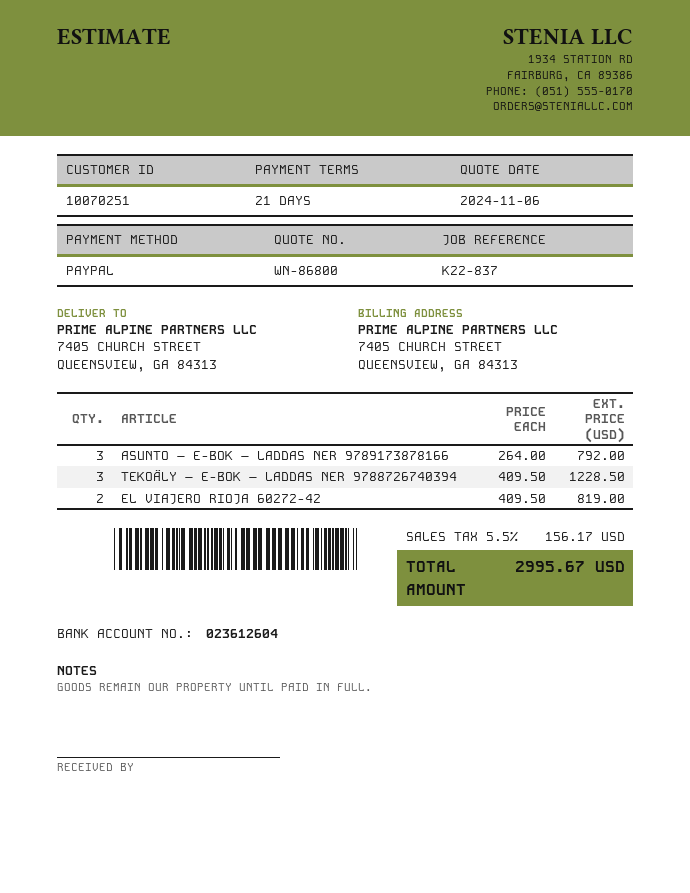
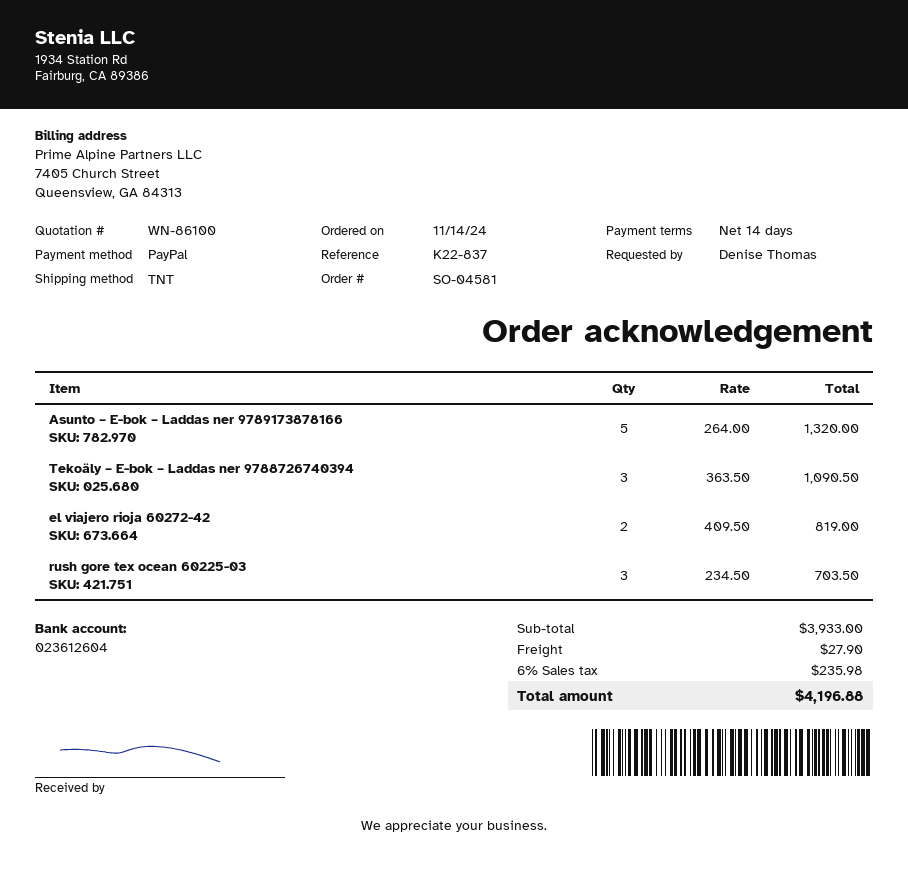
quote number: WN-86800 -> WN-86100
payment terms: 21 days -> 14 days
ASUNTO – E-BOK – LADDAS NER 9789173878166: 3 x 264.00 = 792.00 -> 5 x 264.00 = 1320.00
TEKOÄLY – E-BOK – LADDAS NER 9788726740394: 3 x 409.50 = 1228.50 -> 3 x 363.50 = 1090.50
rush gore tex ocean 60225-03: none -> 3 x 234.50 = 703.50
shipping: none -> 27.90
tax: 5.5% = 156.17 -> 6% = 235.98
total: 2995.67 -> 4196.88

